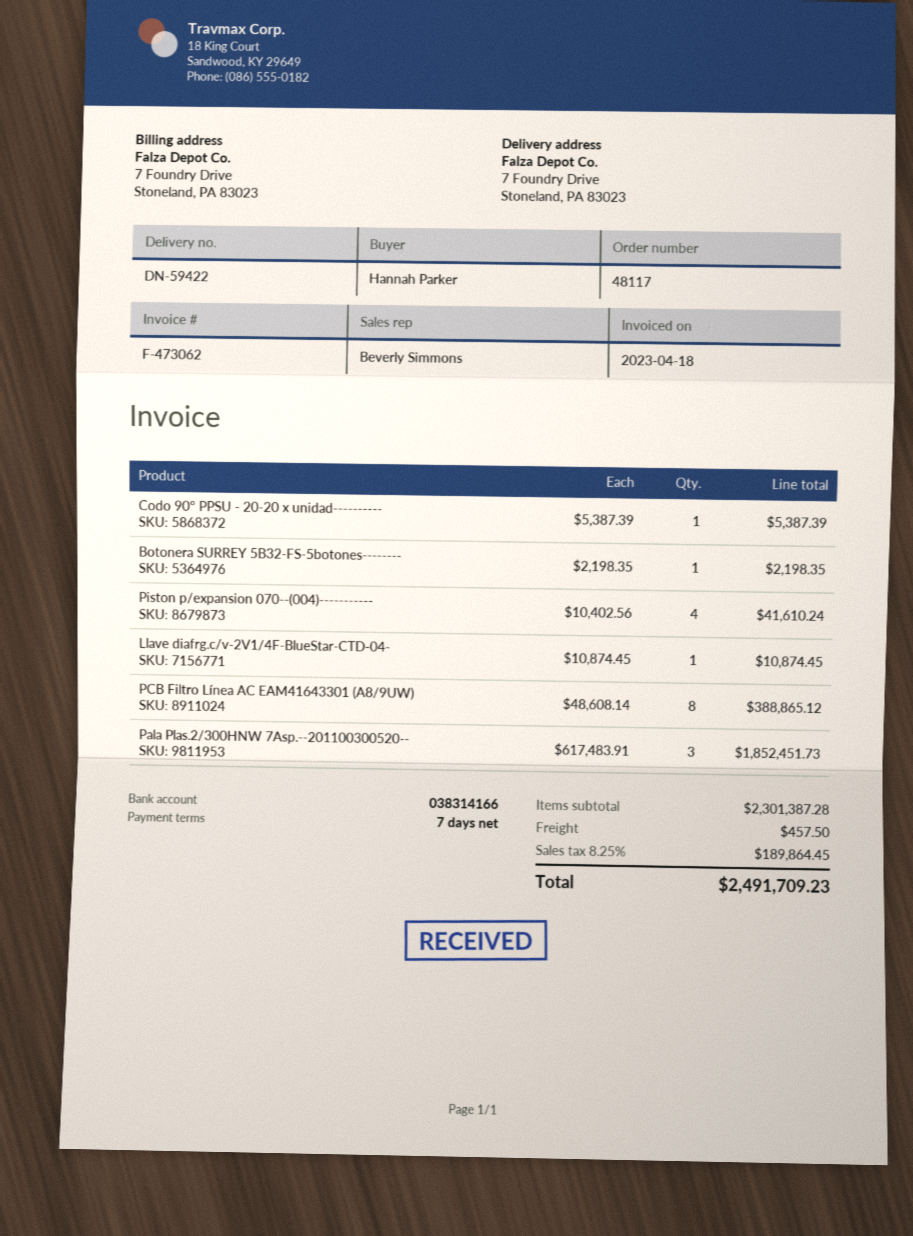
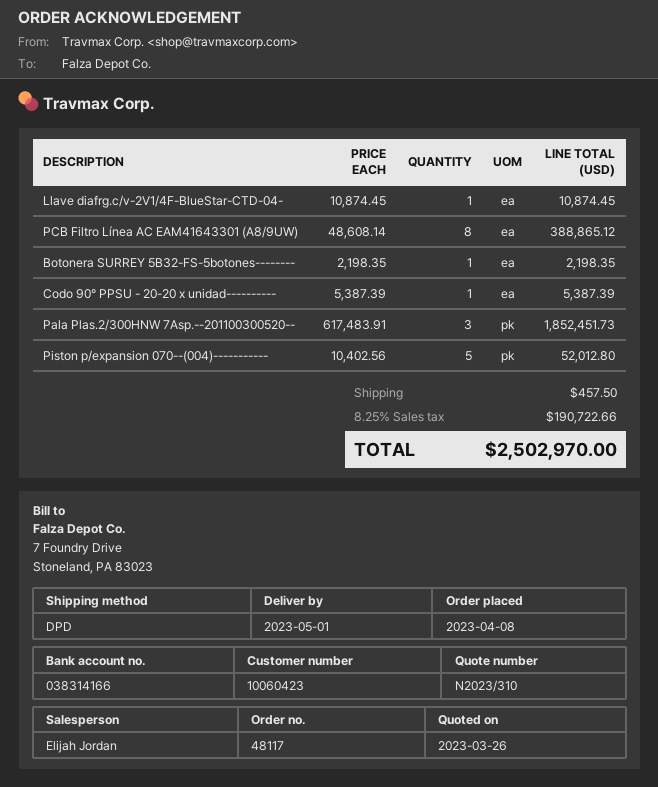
sales rep: Beverly Simmons -> Elijah Jordan
Piston p/expansion 070--(004)-----------: 4 x 10402.56 = 41610.24 -> 5 x 10402.56 = 52012.80
tax: 8.25% = 189864.45 -> 8.25% = 190722.66
total: 2491709.23 -> 2502970.00

